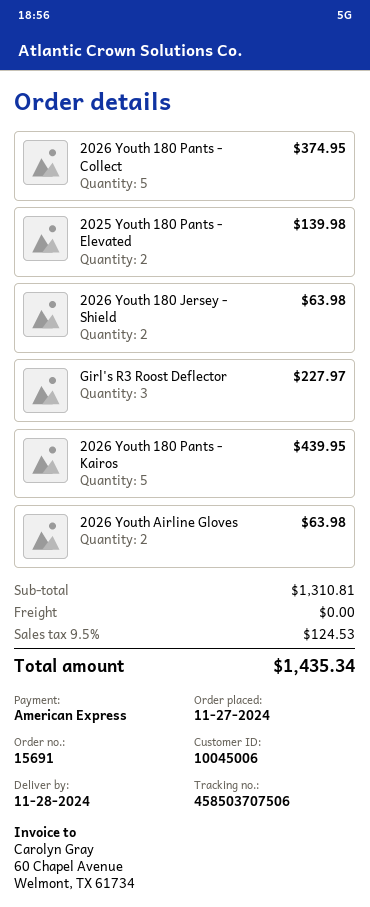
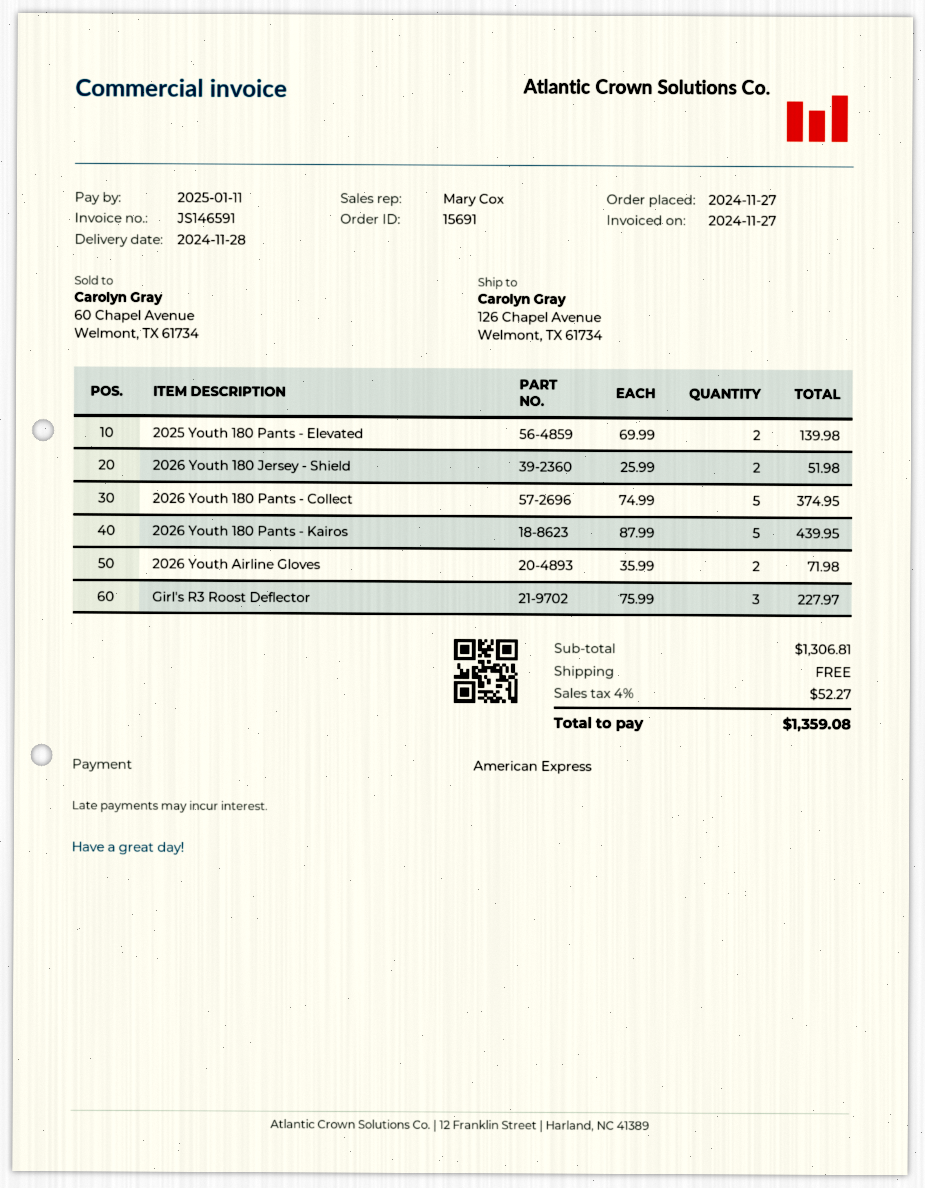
2026 Youth 180 Jersey - Shield: 2 for 63.98 -> 2 for 51.98
2026 Youth Airline Gloves: 2 for 63.98 -> 2 for 71.98
subtotal: 1310.81 -> 1306.81
tax: 9.5% = 124.53 -> 4% = 52.27
total: 1435.34 -> 1359.08

